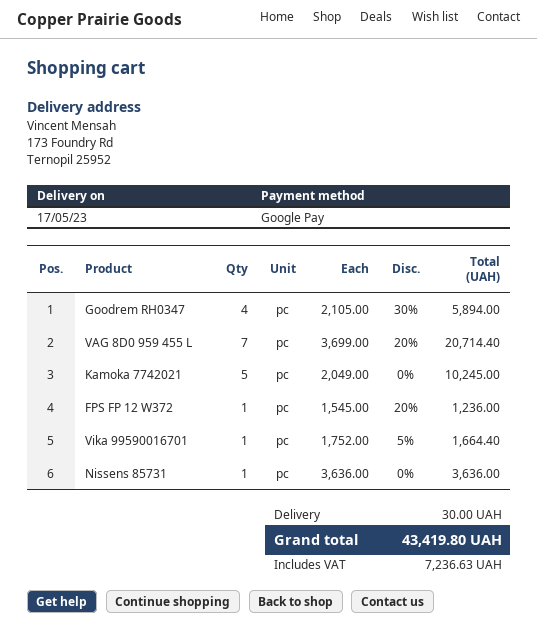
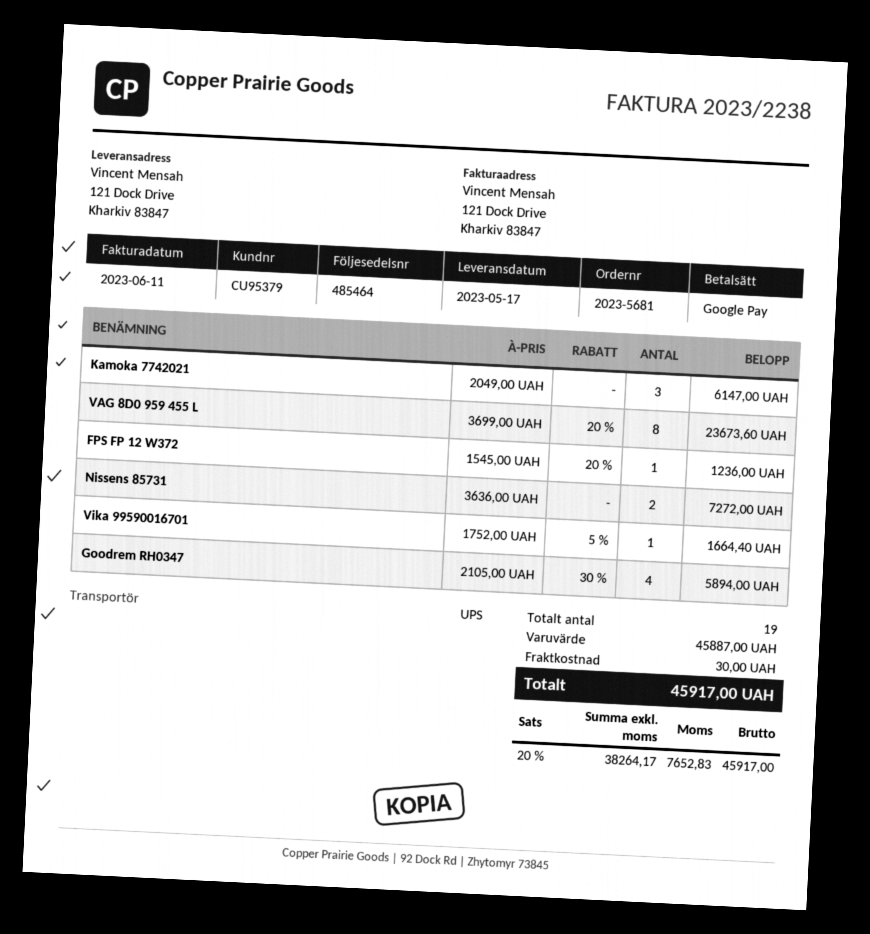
ship to: 173 Foundry Rd, Ternopil 25952 -> 121 Dock Drive, Kharkiv 83847
VAG 8D0 959 455 L: 7 x 3699.00 - 20% = 20714.40 -> 8 x 3699.00 - 20% = 23673.60
Kamoka 7742021: 5 x 2049.00 = 10245.00 -> 3 x 2049.00 = 6147.00
Nissens 85731: 1 x 3636.00 = 3636.00 -> 2 x 3636.00 = 7272.00
tax: 7236.63 -> 7652.83
total: 43419.80 -> 45917.00

